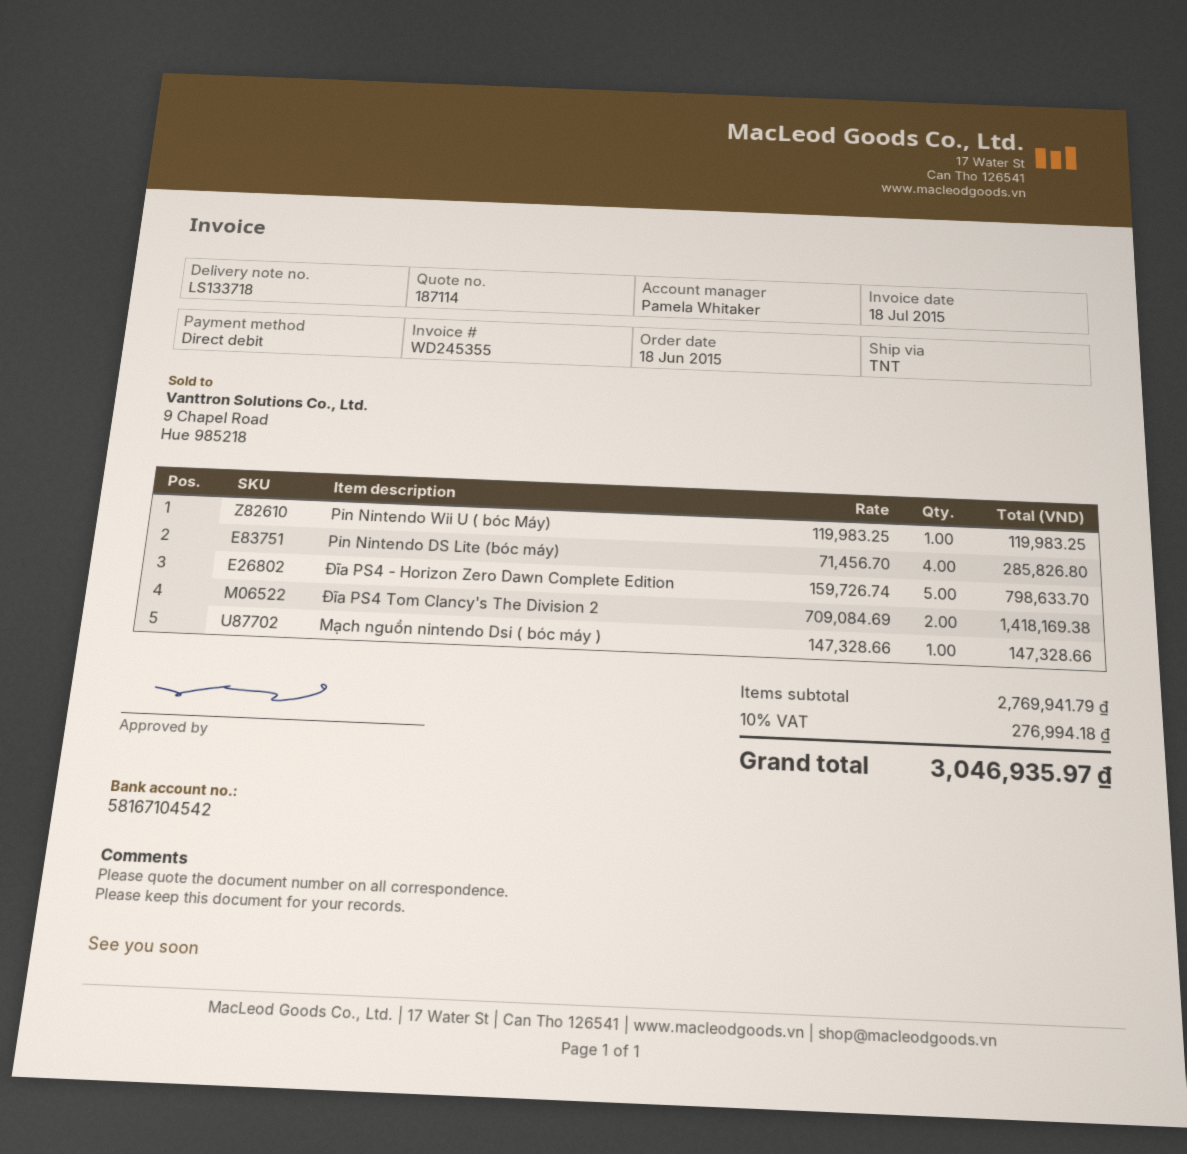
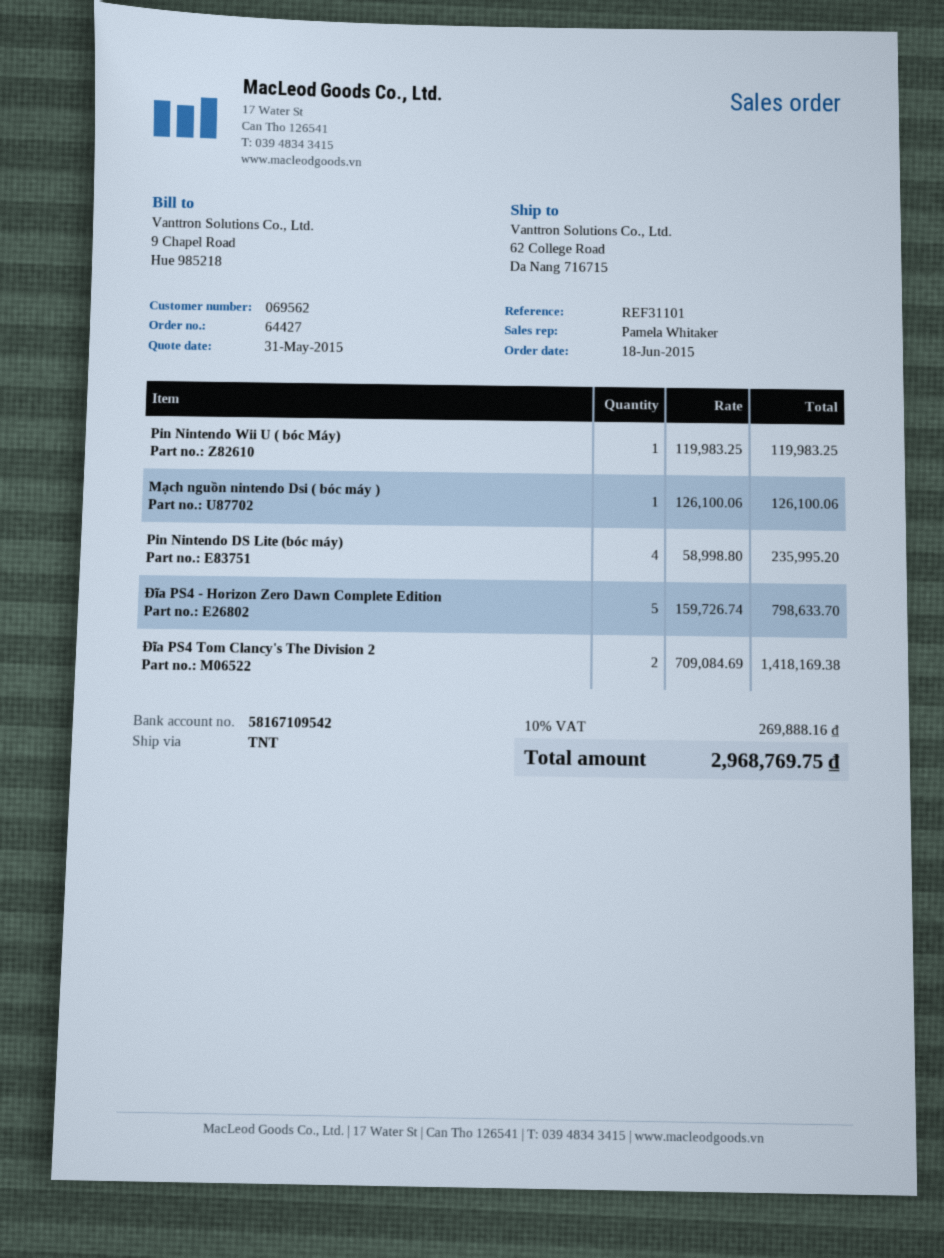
bank account: 58167104542 -> 58167109542
Pin Nintendo DS Lite (bóc máy): 4 x 71456.70 = 285826.80 -> 4 x 58998.80 = 235995.20
Mạch nguồn nintendo Dsi ( bóc máy ): 1 x 147328.66 = 147328.66 -> 1 x 126100.06 = 126100.06
tax: 10% = 276994.18 -> 10% = 269888.16
total: 3046935.97 -> 2968769.75

